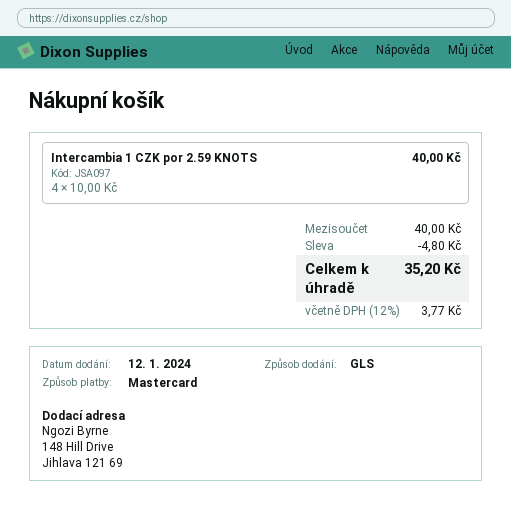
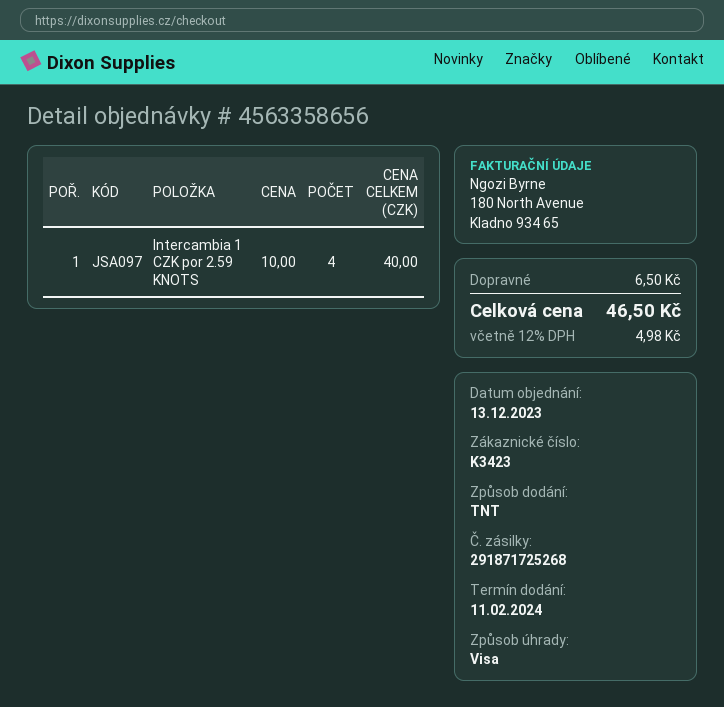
delivery date: 2024-01-12 -> 2024-02-11
payment method: Mastercard -> Visa
shipping method: GLS -> TNT
discount: 4.80 -> none
shipping: none -> 6.50
tax: 12% = 3.77 -> 12% = 4.98
total: 35.20 -> 46.50

